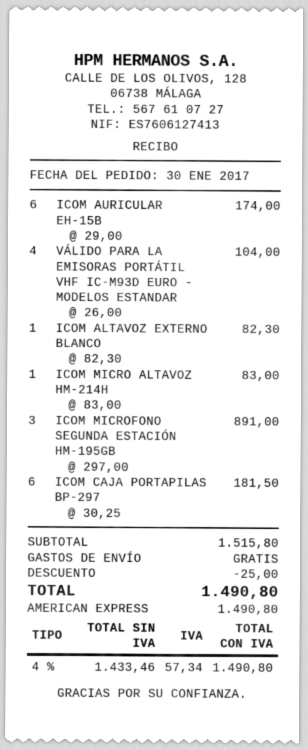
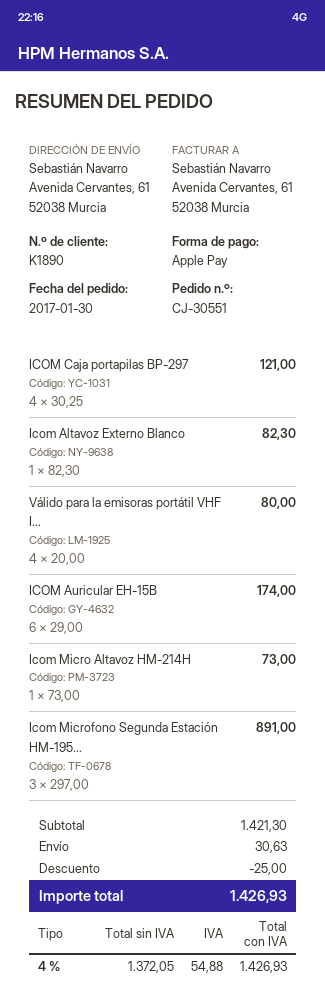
payment method: American Express -> Apple Pay
VÁLIDO PARA LA EMISORAS PORTÁTIL VHF IC-M93D EURO - MODELOS ESTANDAR: 4 x 26.00 = 104.00 -> 4 x 20.00 = 80.00
ICOM MICRO ALTAVOZ HM-214H: 1 x 83.00 = 83.00 -> 1 x 73.00 = 73.00
ICOM CAJA PORTAPILAS BP-297: 6 x 30.25 = 181.50 -> 4 x 30.25 = 121.00
subtotal: 1515.80 -> 1421.30
shipping: 0.00 -> 30.63
net: 1433.46 -> 1372.05
tax: 4% = 57.34 -> 4% = 54.88
total: 1490.80 -> 1426.93

